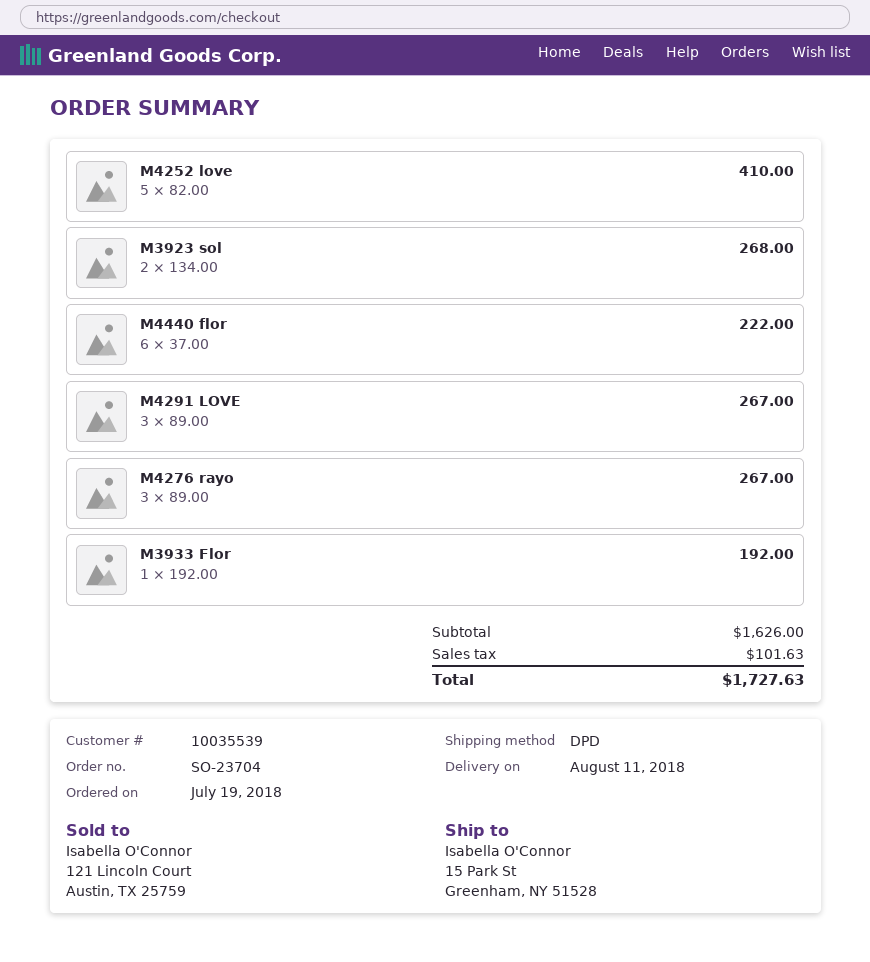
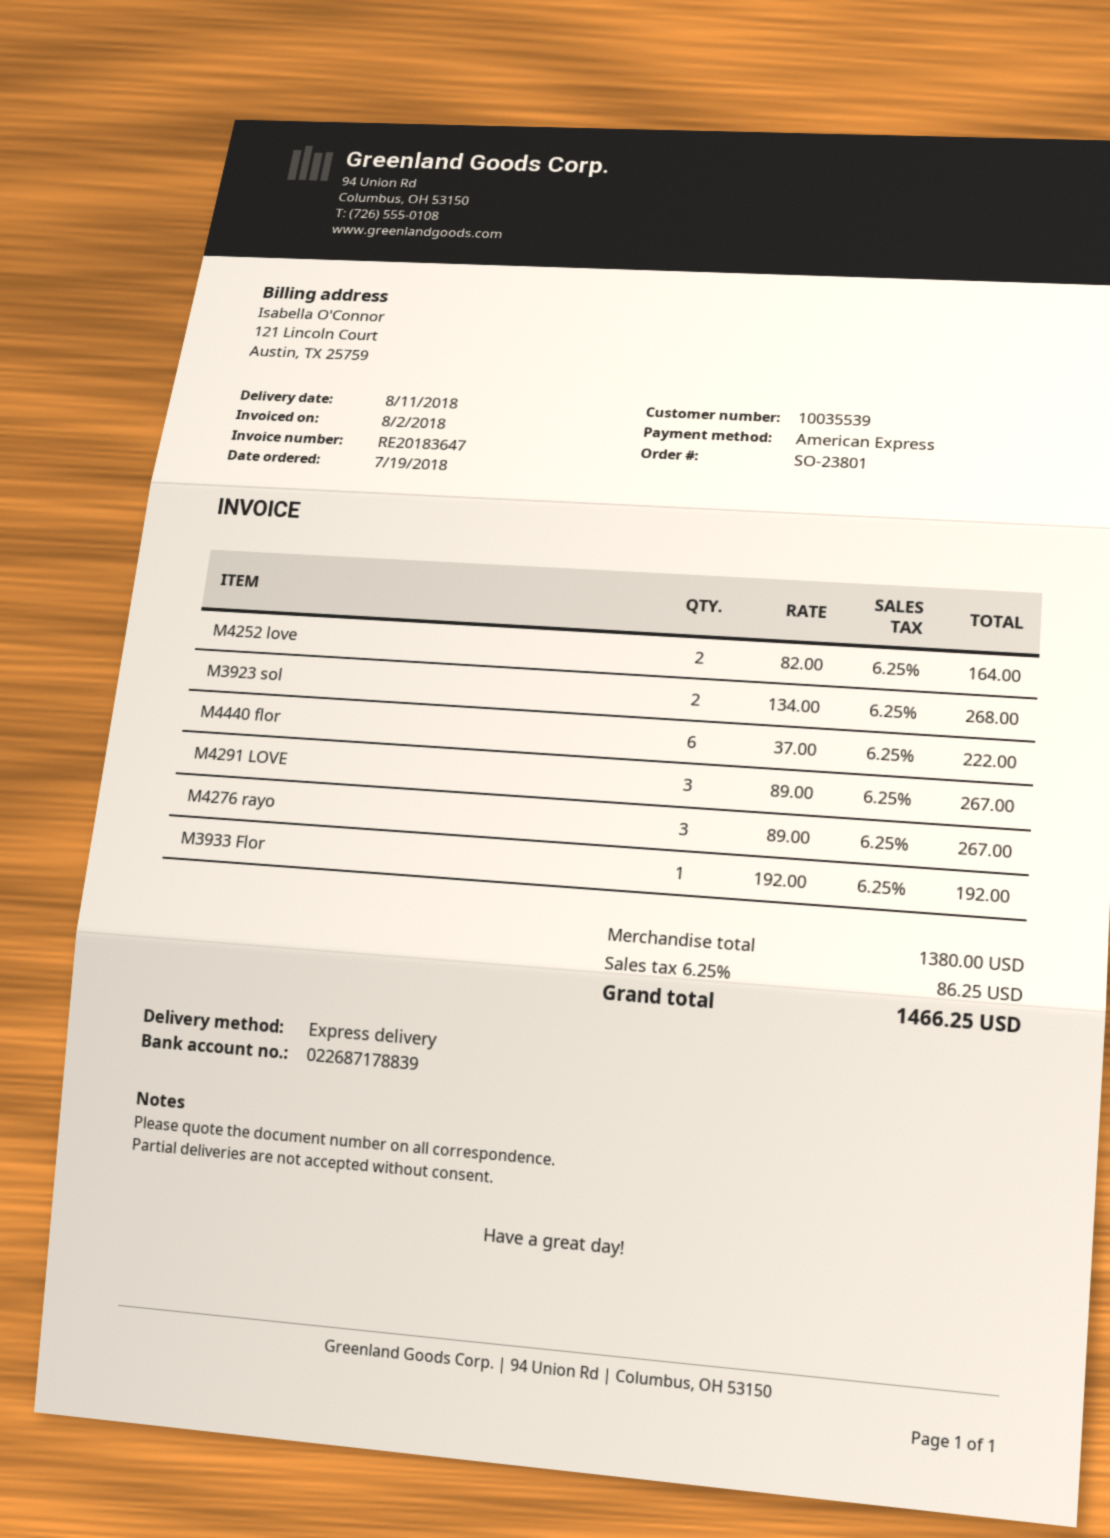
order number: SO-23704 -> SO-23801
shipping method: DPD -> express
M4252 love: 5 x 82.00 = 410.00 -> 2 x 82.00 = 164.00
subtotal: 1626.00 -> 1380.00
tax: 101.63 -> 86.25
total: 1727.63 -> 1466.25

